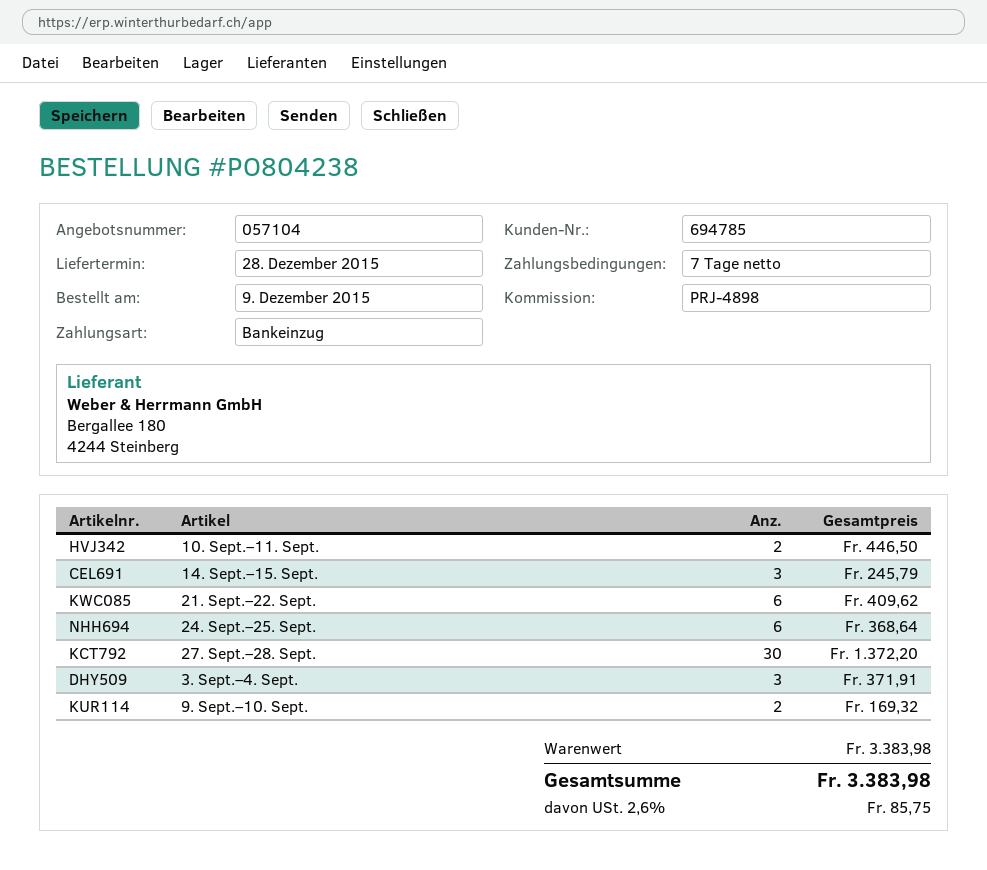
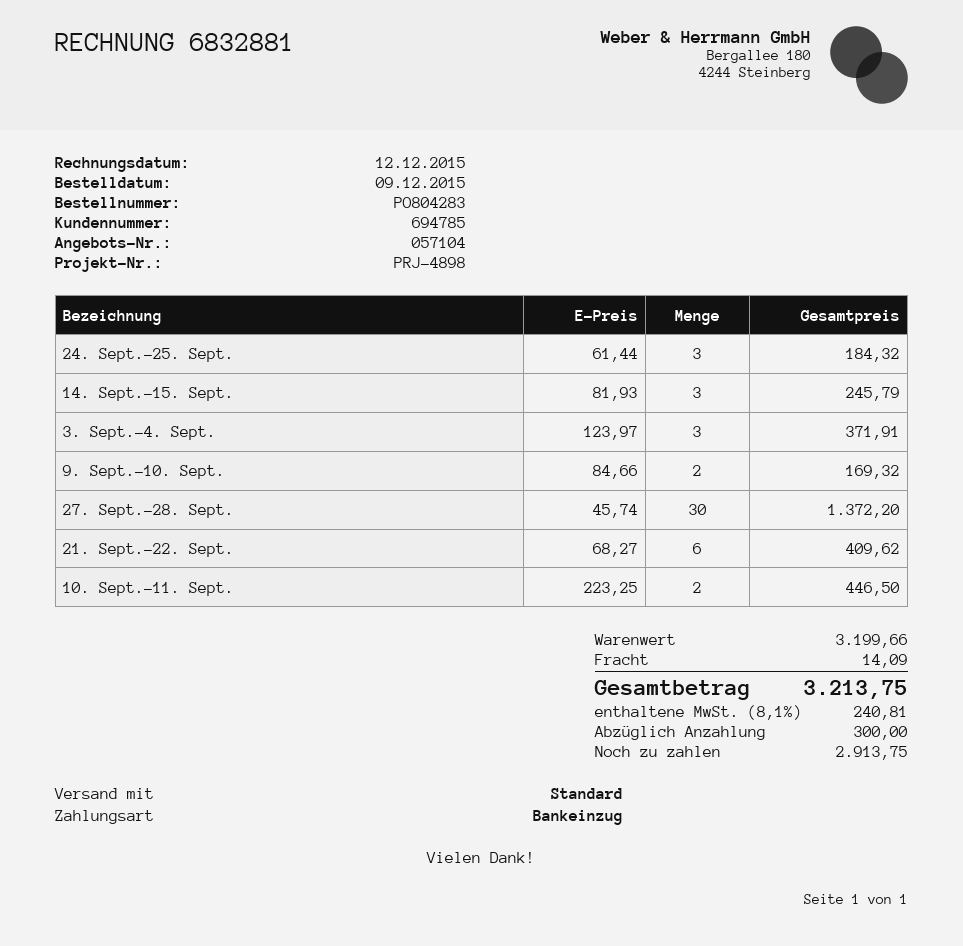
order number: PO804238 -> PO804283
24. Sept.–25. Sept.: 6 for 368.64 -> 3 for 184.32
subtotal: 3383.98 -> 3199.66
shipping: none -> 14.09
tax: 2.6% = 85.75 -> 8.1% = 240.81
total: 3383.98 -> 3213.75

